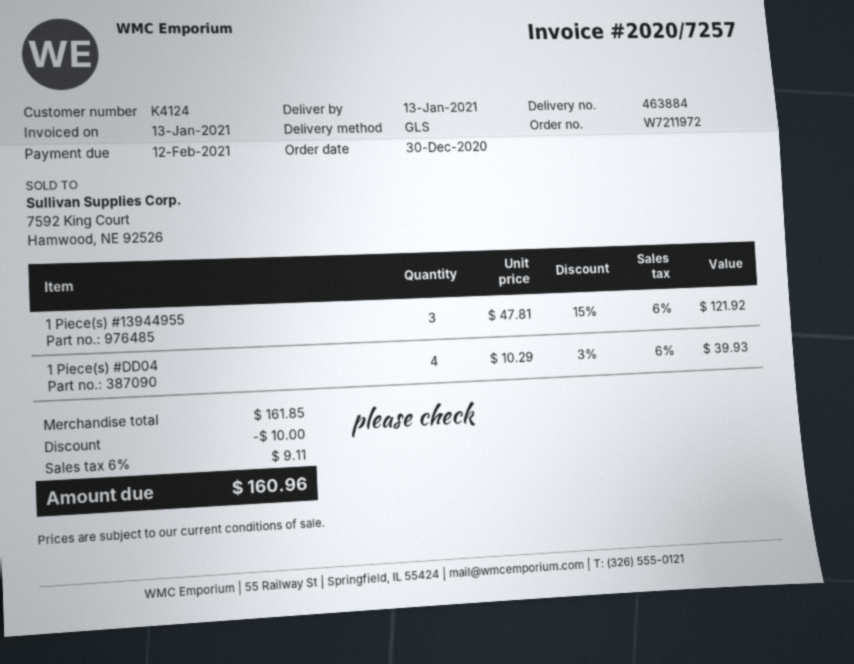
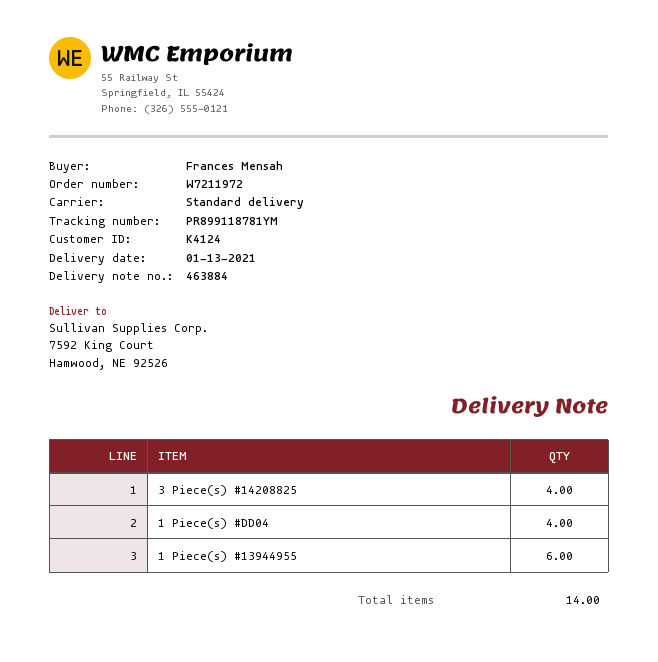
shipping method: GLS -> standard
1 Piece(s) #13944955: 3 -> 6
3 Piece(s) #14208825: none -> 4

